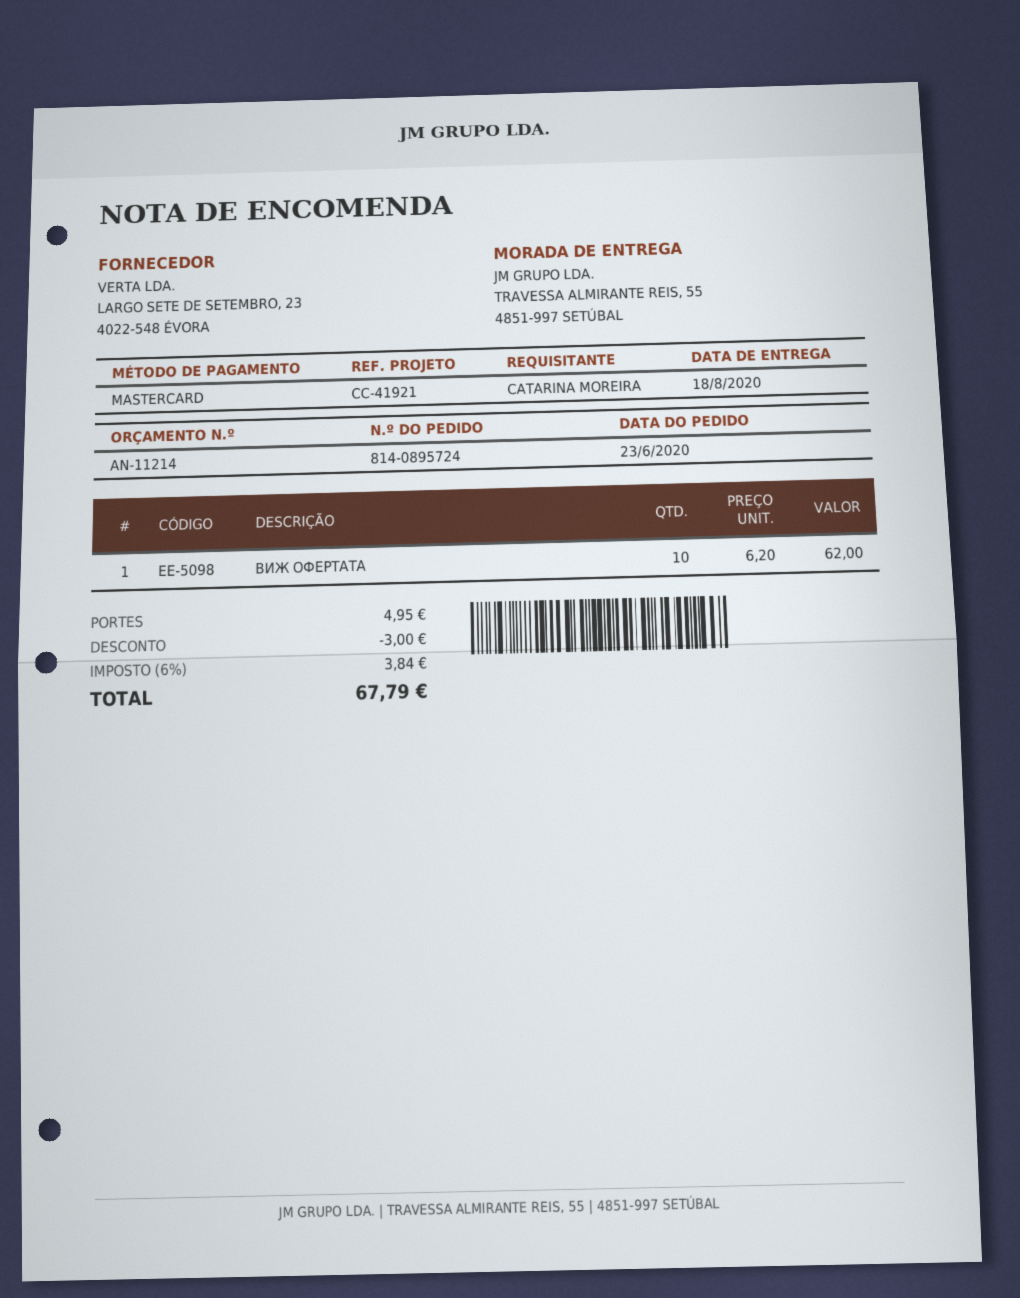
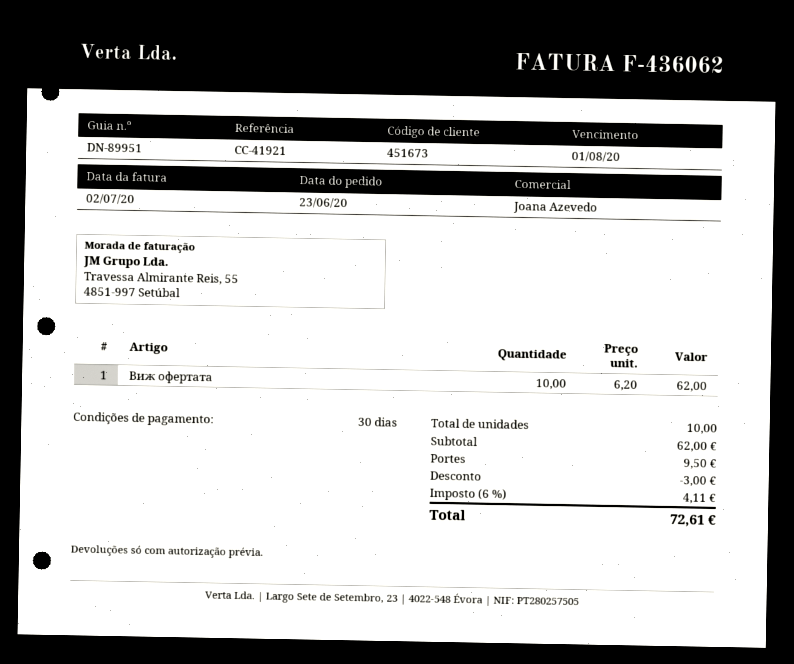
shipping: 4.95 -> 9.50
tax: 6% = 3.84 -> 6% = 4.11
total: 67.79 -> 72.61

